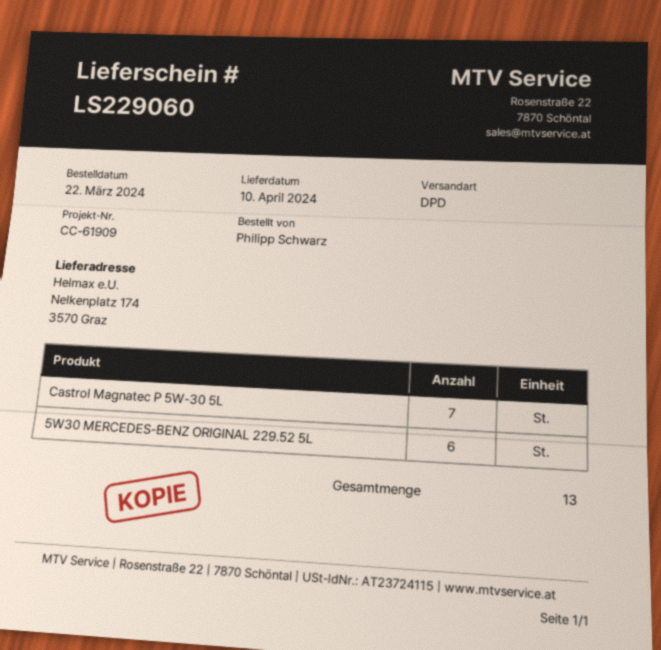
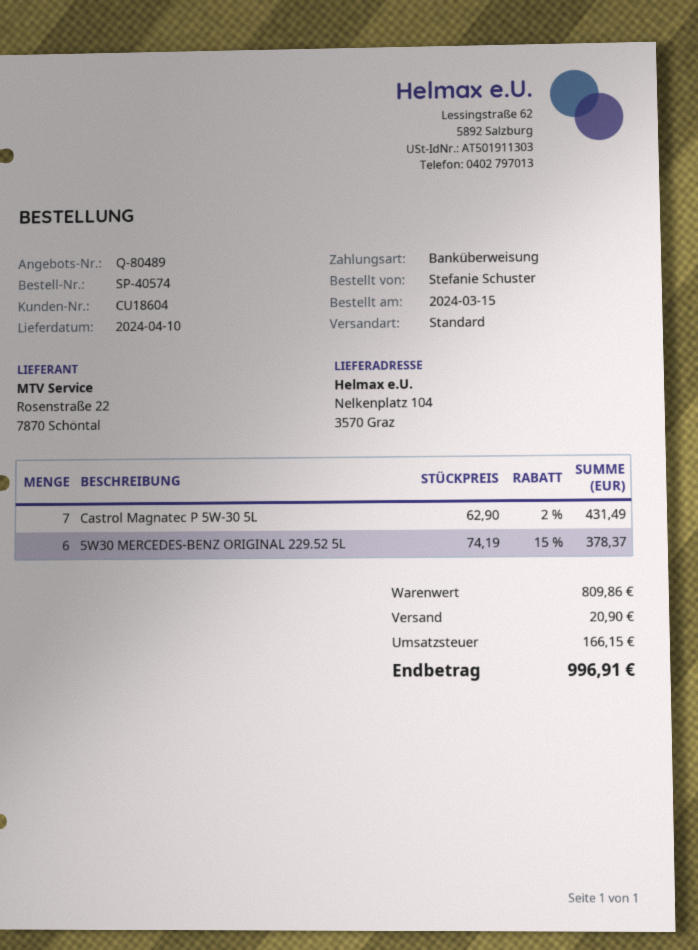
order date: 2024-03-22 -> 2024-03-15
ordered by: Philipp Schwarz -> Stefanie Schuster
shipping method: DPD -> standard
ship to: Nelkenplatz 174, 3570 Graz -> Nelkenplatz 104, 3570 Graz

